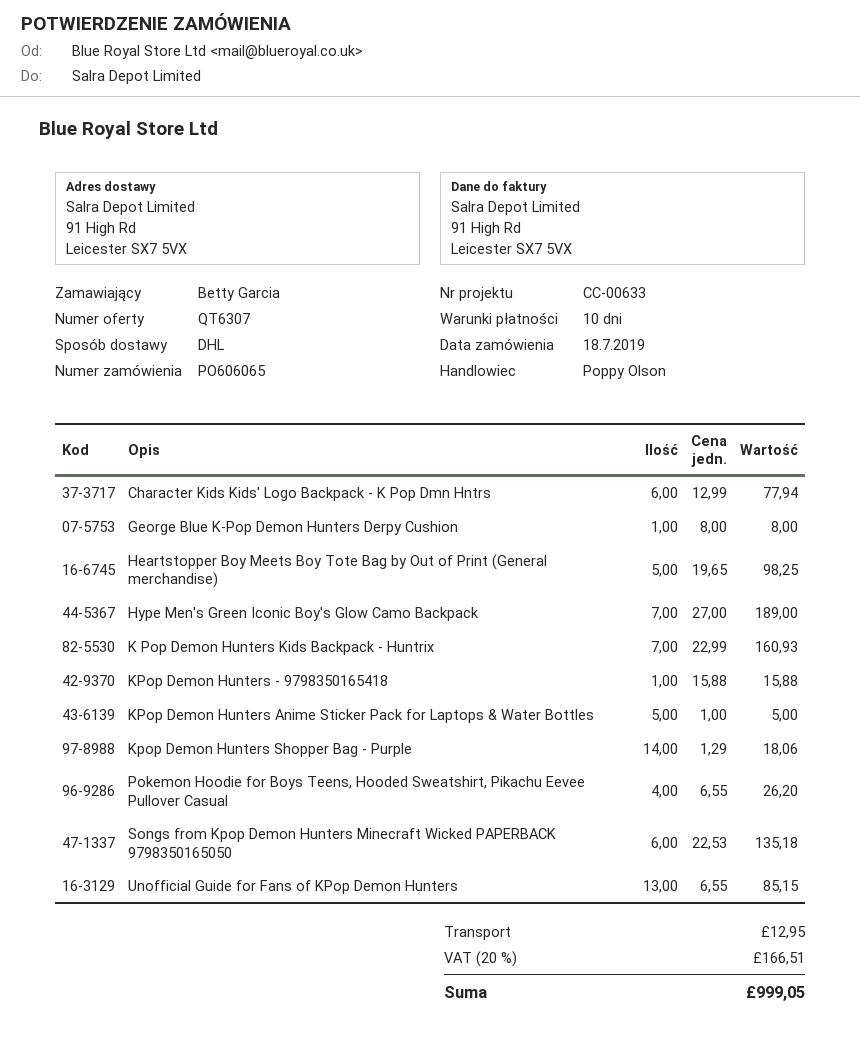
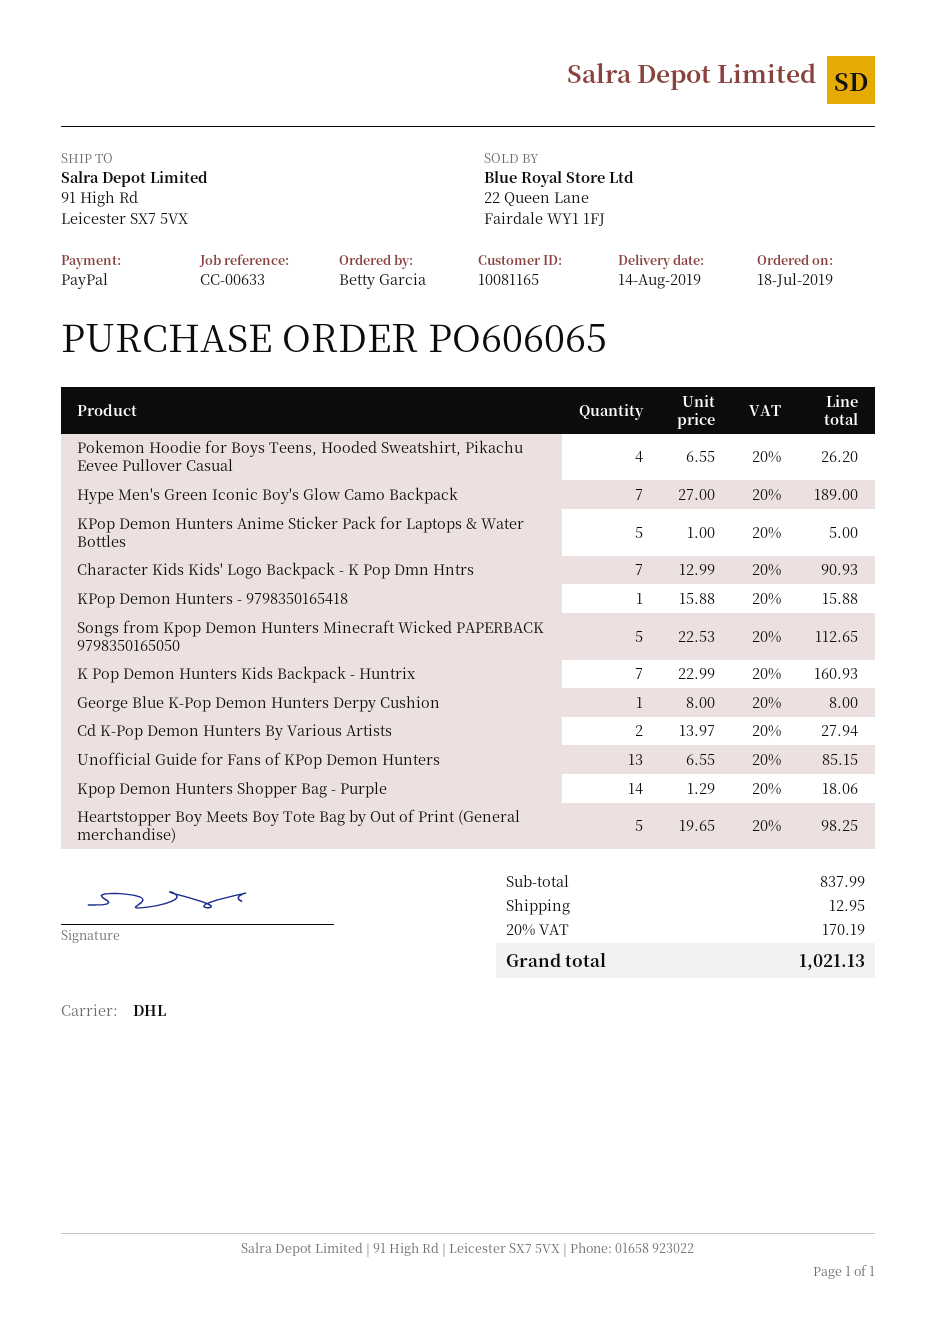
Character Kids Kids' Logo Backpack - K Pop Dmn Hntrs: 6 x 12.99 = 77.94 -> 7 x 12.99 = 90.93
Songs from Kpop Demon Hunters Minecraft Wicked PAPERBACK 9798350165050: 6 x 22.53 = 135.18 -> 5 x 22.53 = 112.65
Cd K-Pop Demon Hunters By Various Artists: none -> 2 x 13.97 = 27.94
tax: 20% = 166.51 -> 20% = 170.19
total: 999.05 -> 1021.13

